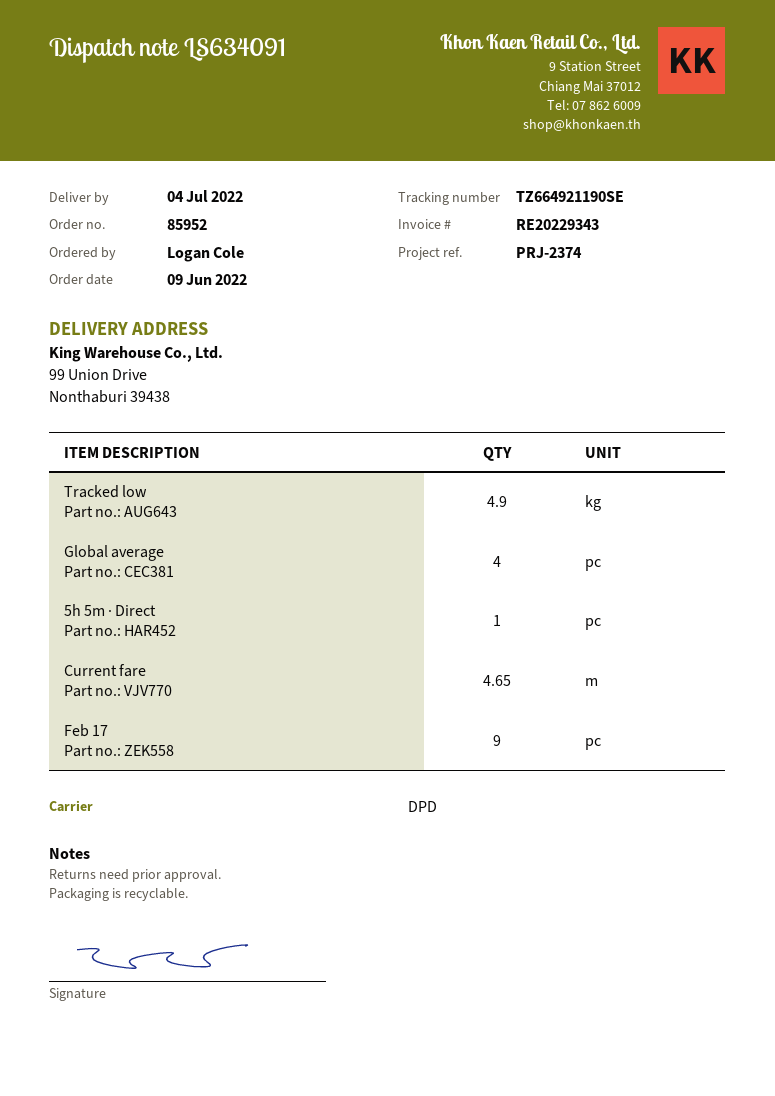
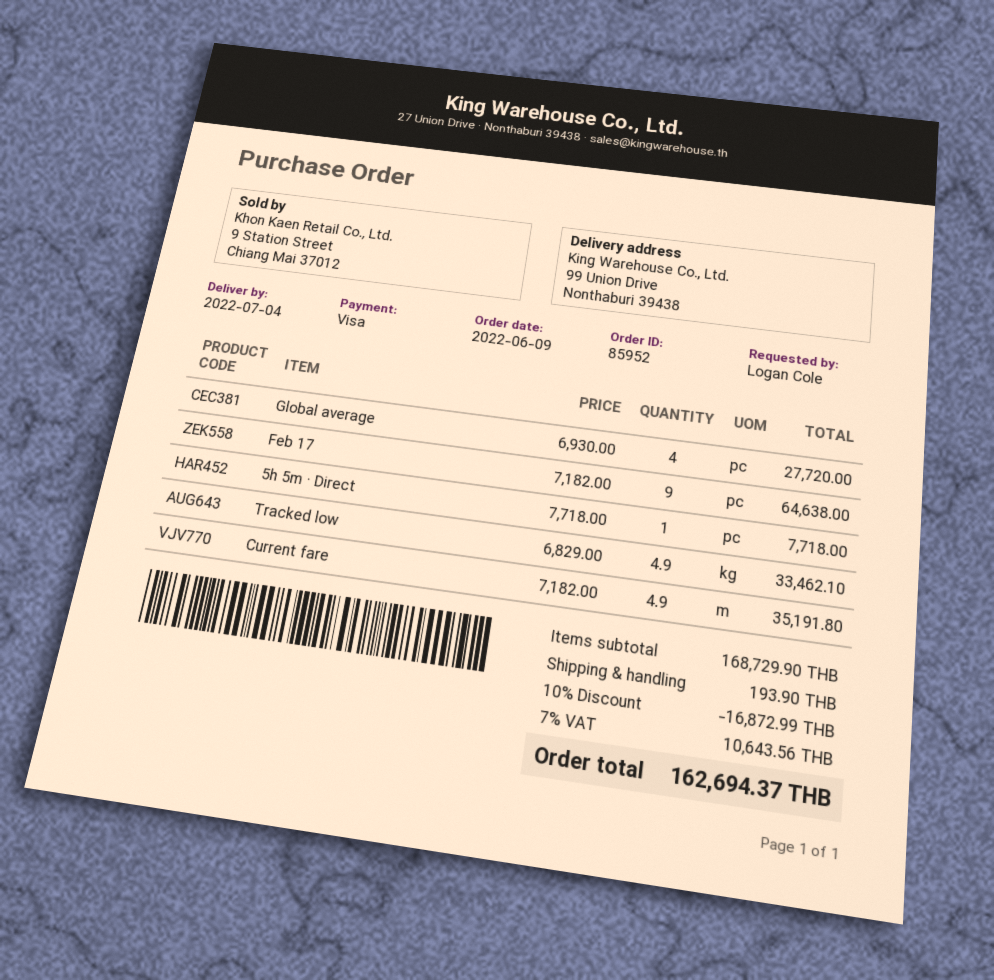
Current fare: 4.65 -> 4.9

